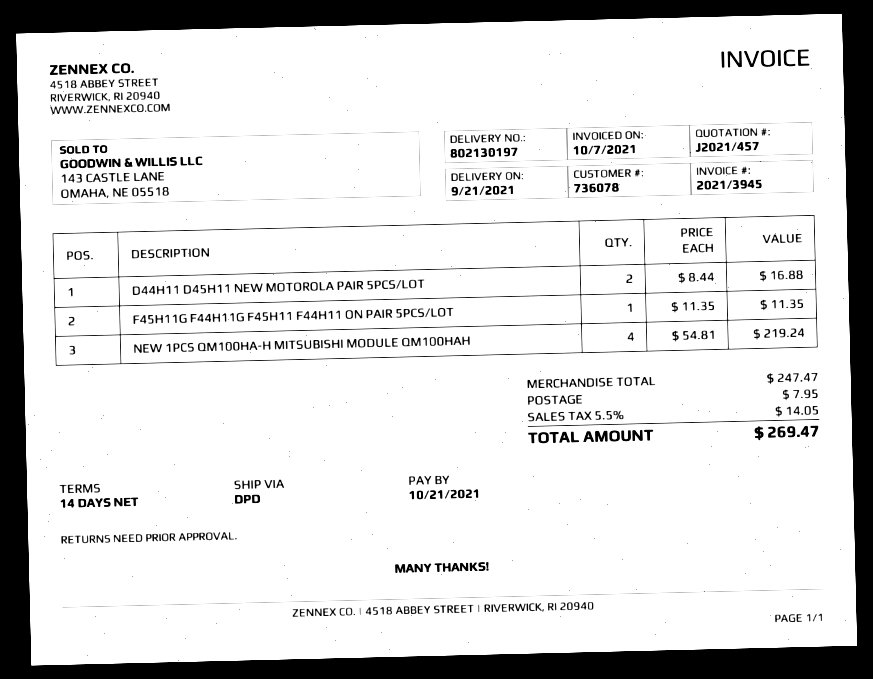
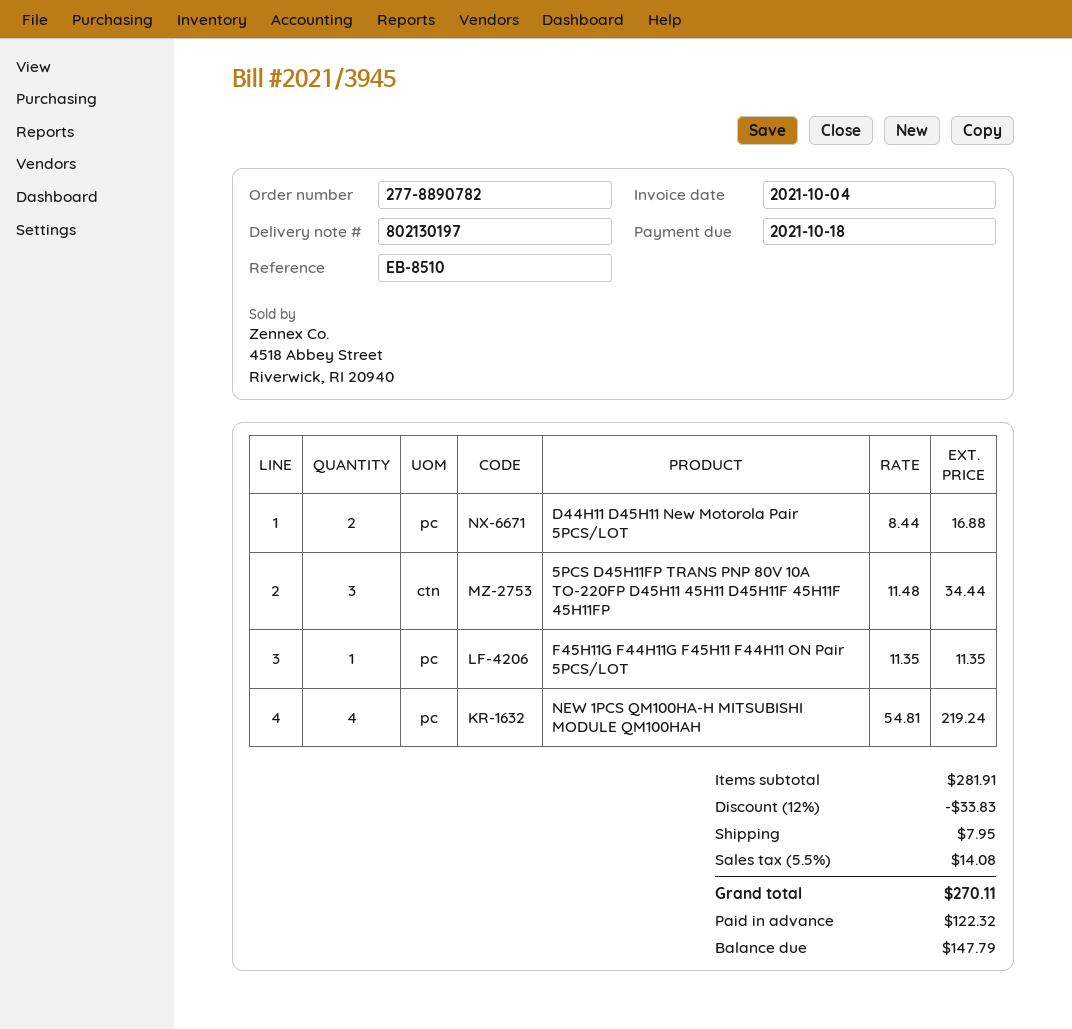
invoice date: 2021-10-07 -> 2021-10-04
due date: 2021-10-21 -> 2021-10-18
5PCS D45H11FP TRANS PNP 80V 10A TO-220FP D45H11 45H11 D45H11F 45H11F 45H11FP: none -> 3 x 11.48 = 34.44
subtotal: 247.47 -> 281.91
discount: none -> 12% = 33.83
tax: 5.5% = 14.05 -> 5.5% = 14.08
total: 269.47 -> 270.11

